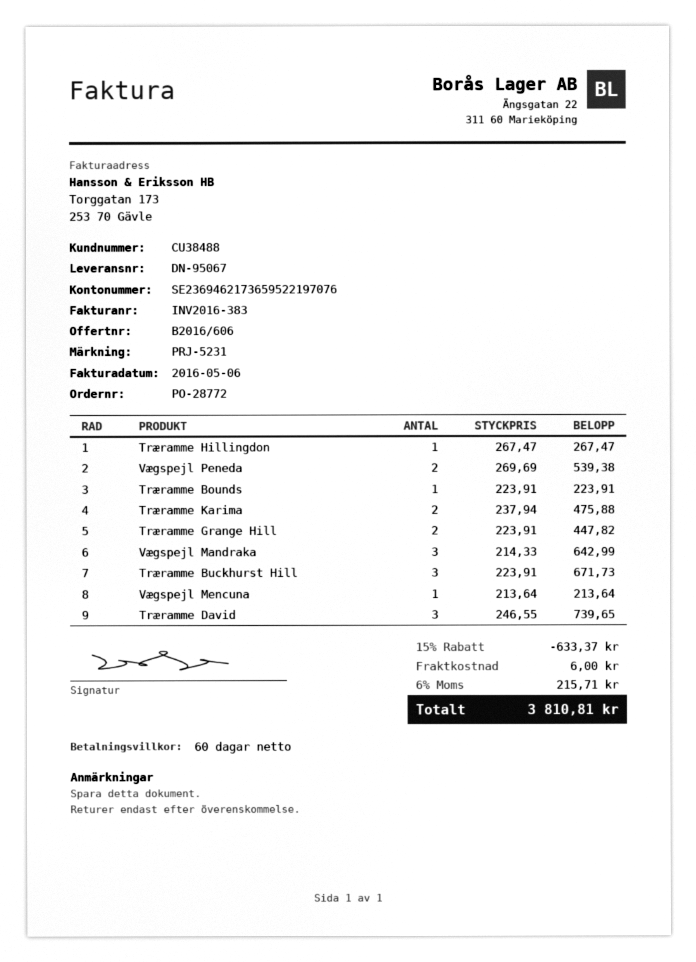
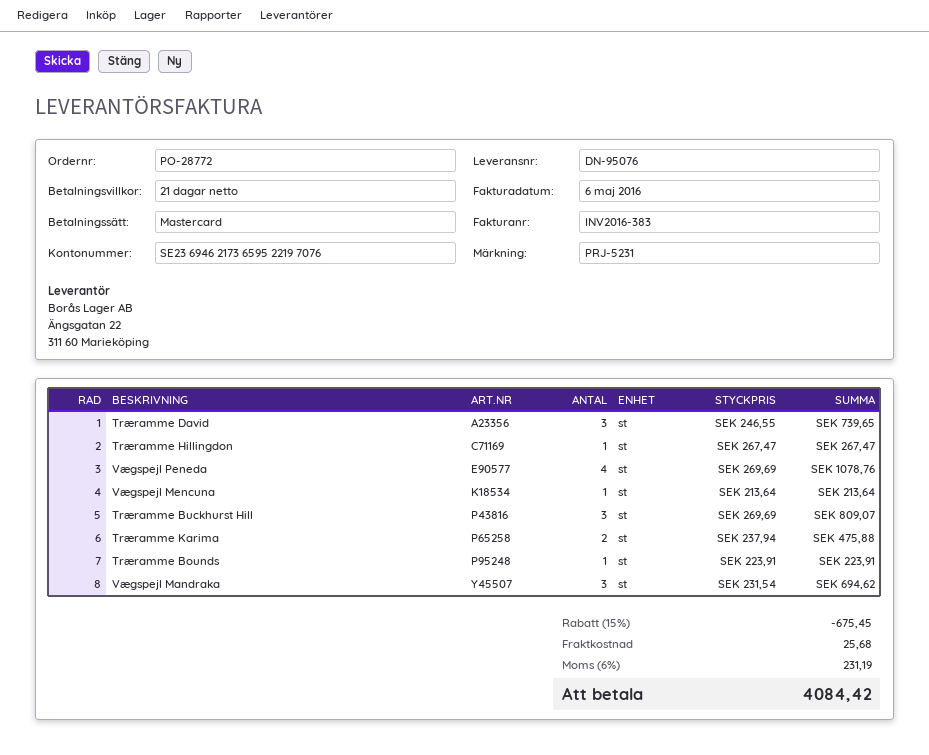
delivery note number: DN-95067 -> DN-95076
payment terms: 60 days -> 21 days
Vægspejl Peneda: 2 x 269.69 = 539.38 -> 4 x 269.69 = 1078.76
Træramme Grange Hill: 2 x 223.91 = 447.82 -> none
Vægspejl Mandraka: 3 x 214.33 = 642.99 -> 3 x 231.54 = 694.62
Træramme Buckhurst Hill: 3 x 223.91 = 671.73 -> 3 x 269.69 = 809.07
discount: 15% = 633.37 -> 15% = 675.45
shipping: 6.00 -> 25.68
tax: 6% = 215.71 -> 6% = 231.19
total: 3810.81 -> 4084.42

